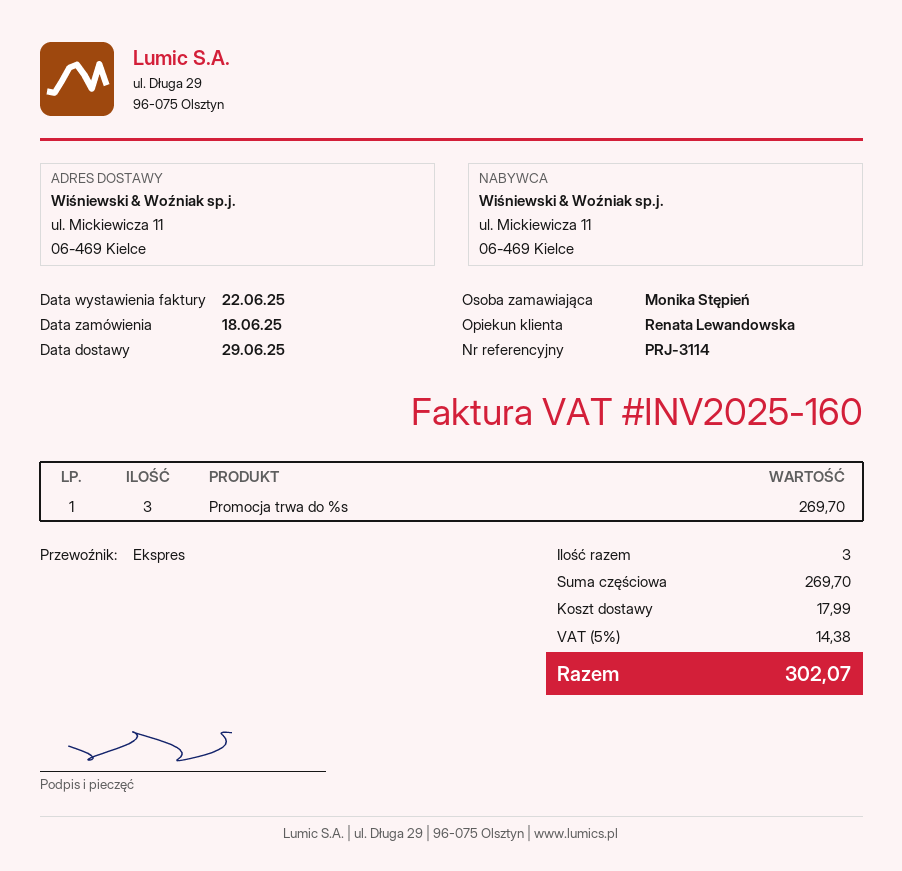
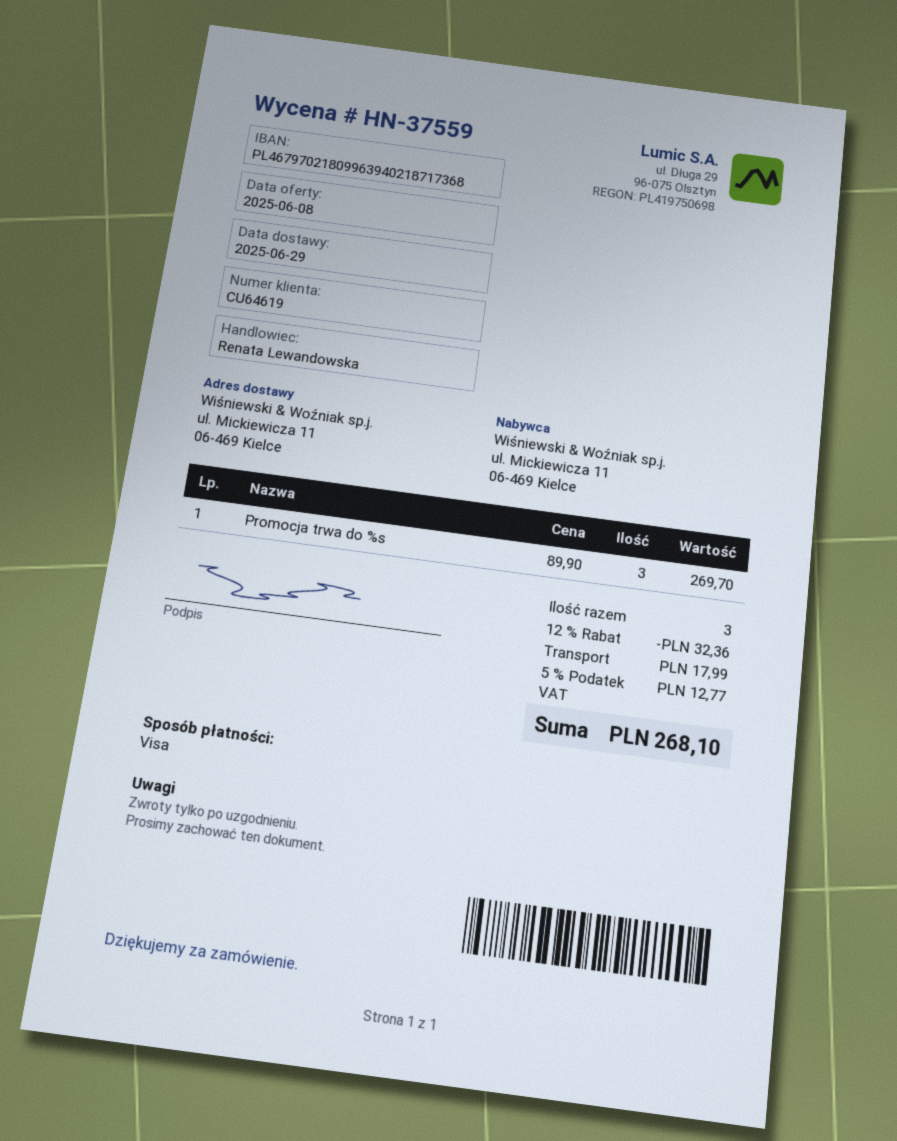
discount: none -> 12% = 32.36
tax: 5% = 14.38 -> 5% = 12.77
total: 302.07 -> 268.10

